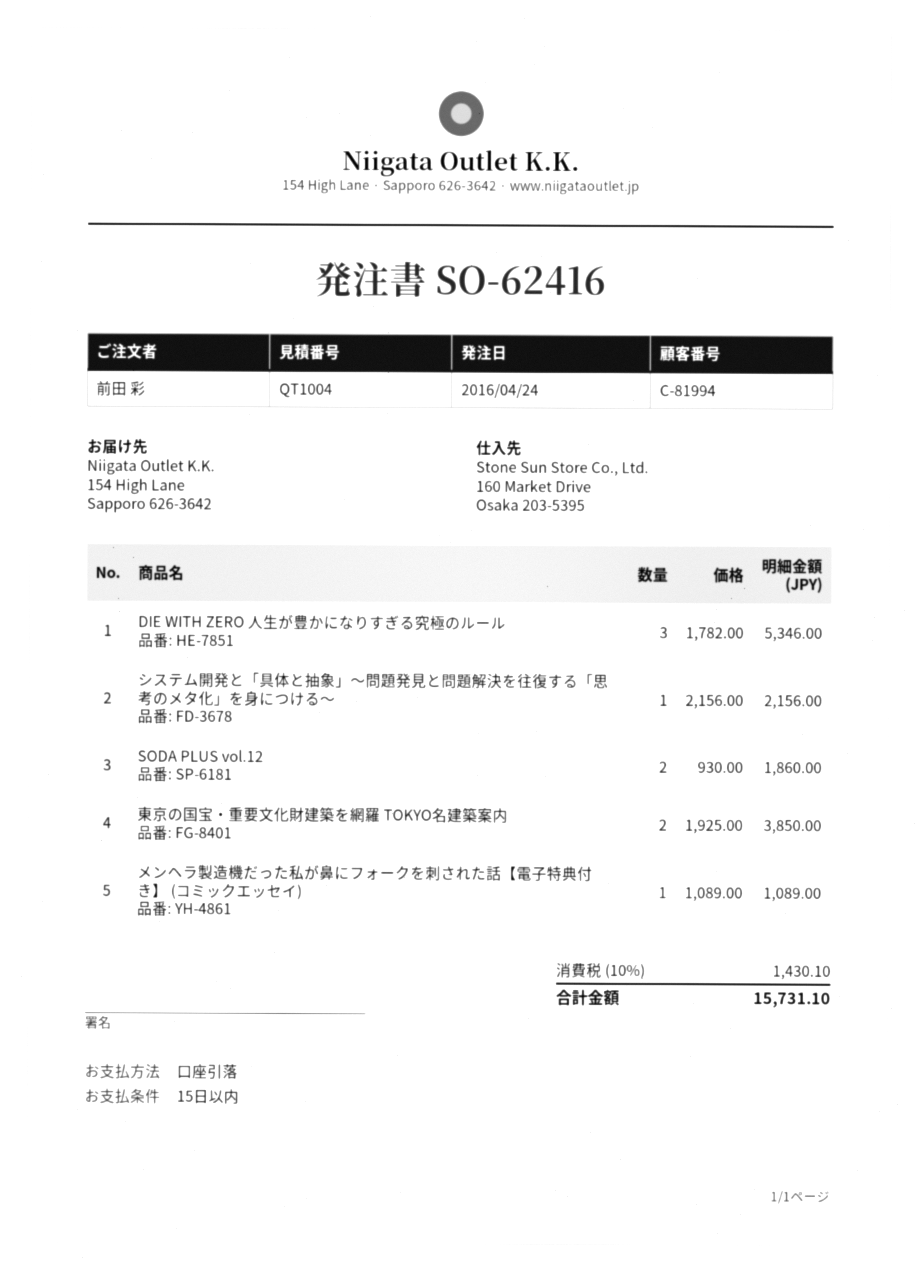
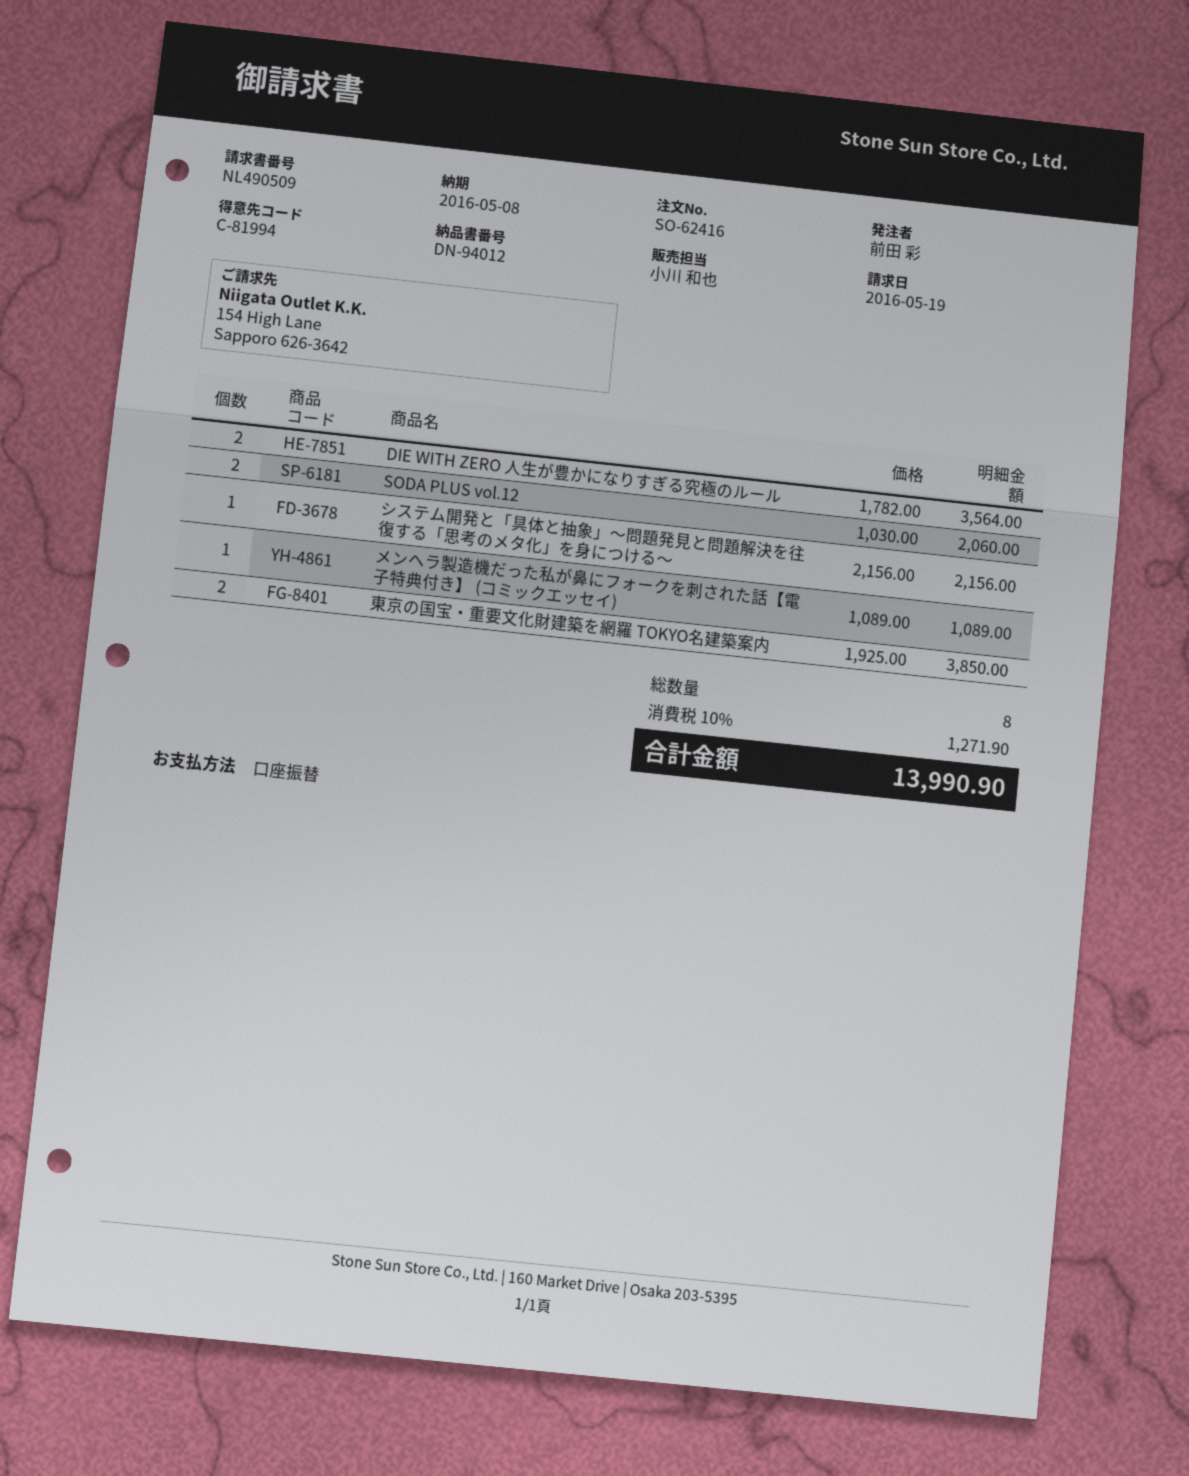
DIE WITH ZERO 人生が豊かになりすぎる究極のルール: 3 x 1782.00 = 5346.00 -> 2 x 1782.00 = 3564.00
SODA PLUS vol.12: 2 x 930.00 = 1860.00 -> 2 x 1030.00 = 2060.00
tax: 10% = 1430.10 -> 10% = 1271.90
total: 15731.10 -> 13990.90

